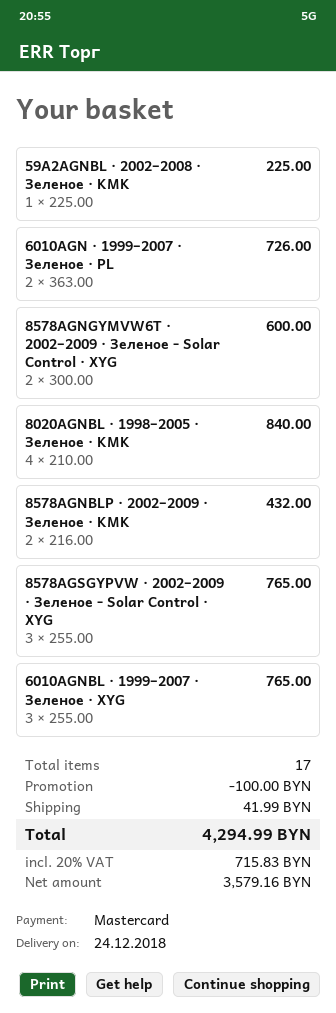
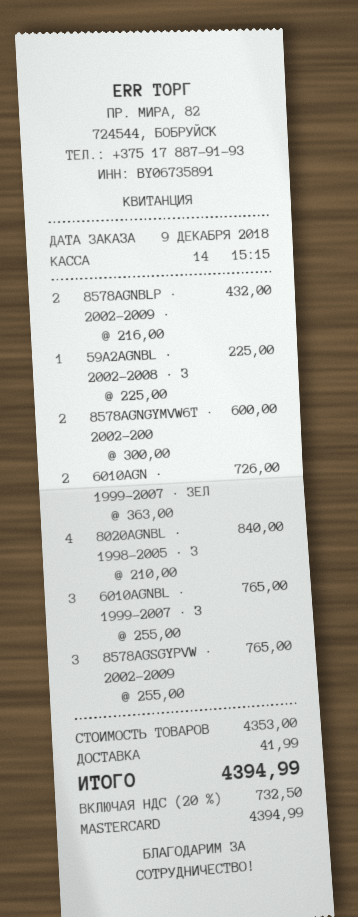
discount: 100.00 -> none
tax: 20% = 715.83 -> 20% = 732.50
total: 4294.99 -> 4394.99

